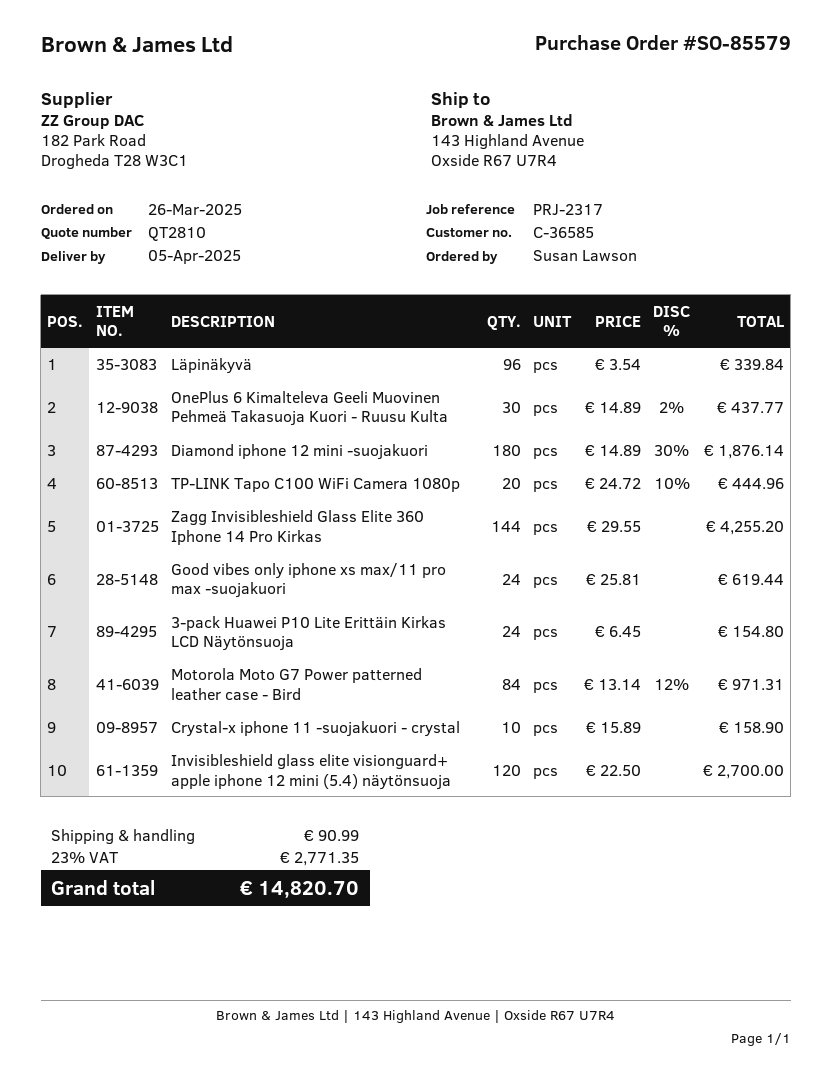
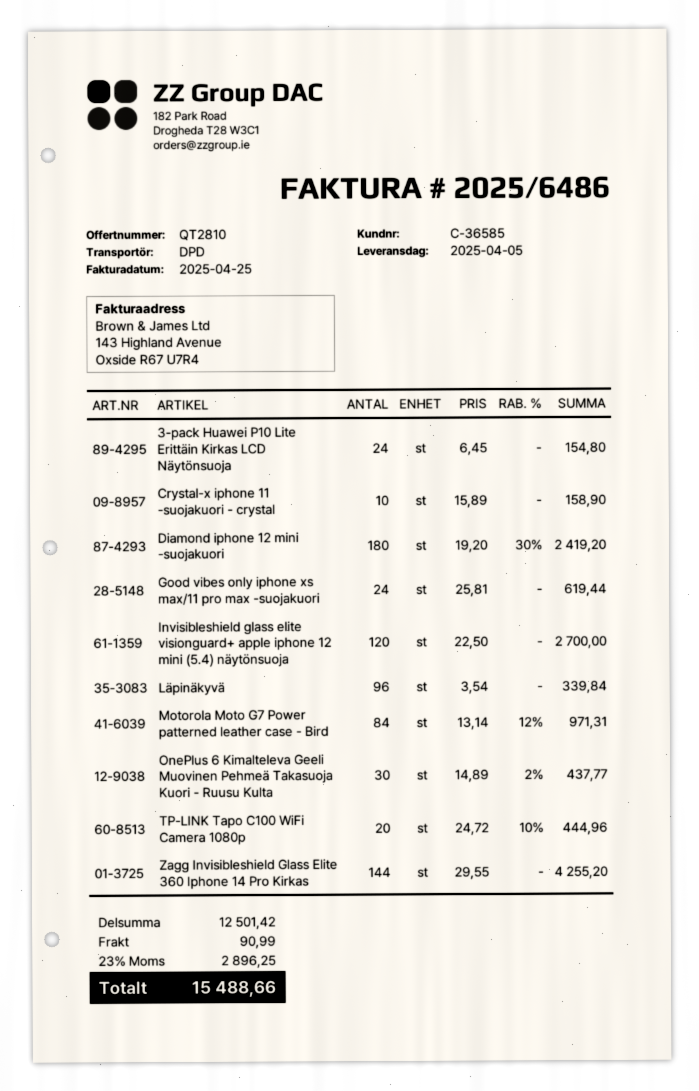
Diamond iphone 12 mini -suojakuori: 180 x 14.89 - 30% = 1876.14 -> 180 x 19.20 - 30% = 2419.20
tax: 23% = 2771.35 -> 23% = 2896.25
total: 14820.70 -> 15488.66

